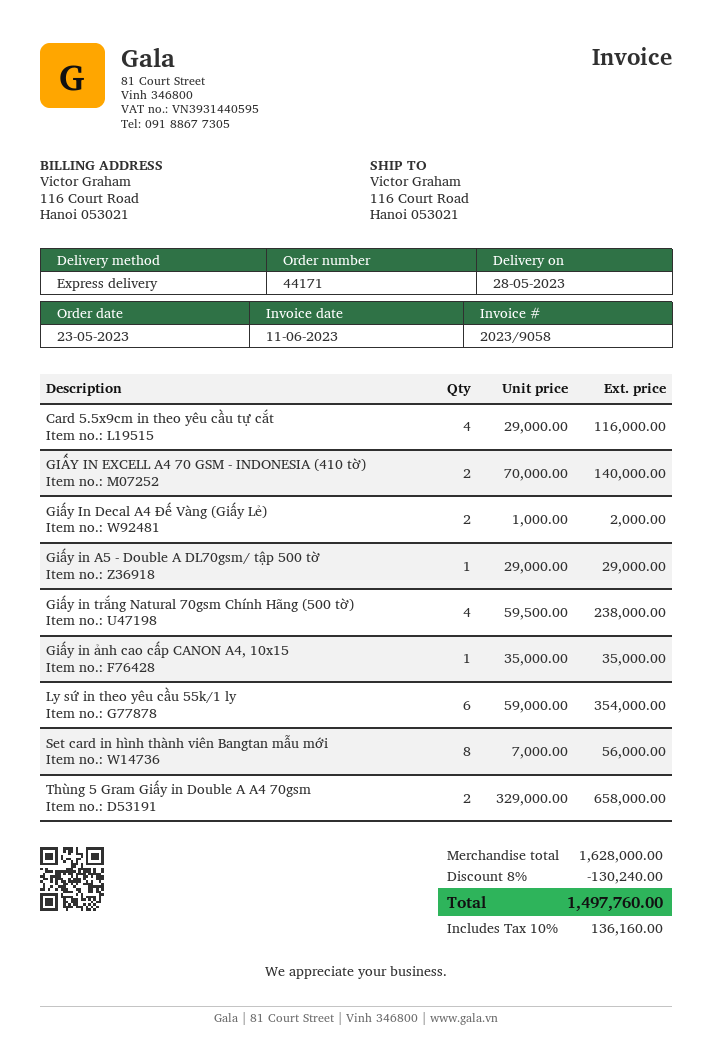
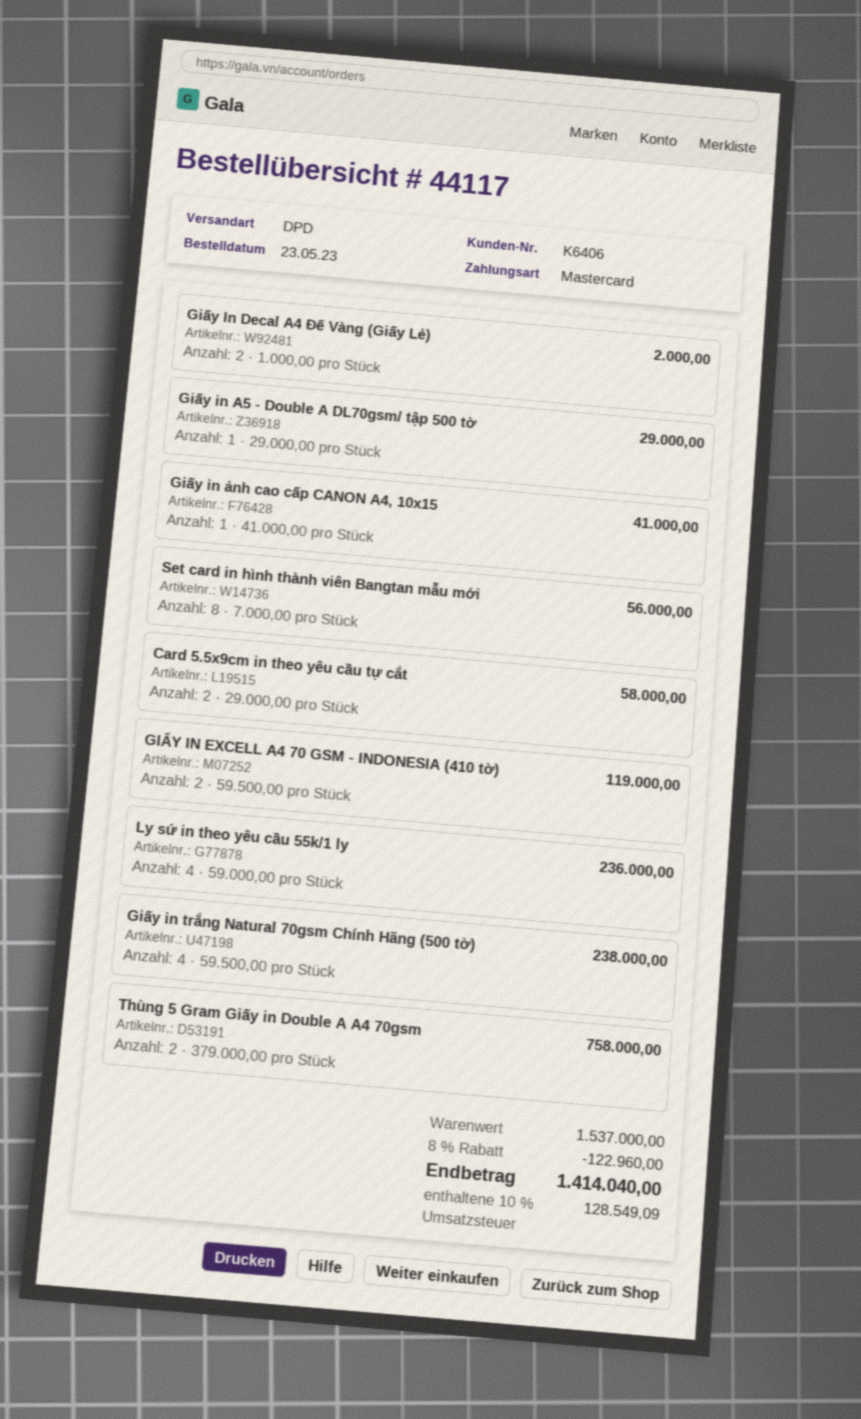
order number: 44171 -> 44117
shipping method: express -> DPD
Card 5.5x9cm in theo yêu cầu tự cắt: 4 x 29000.00 = 116000.00 -> 2 x 29000.00 = 58000.00
GIẤY IN EXCELL A4 70 GSM - INDONESIA (410 tờ): 2 x 70000.00 = 140000.00 -> 2 x 59500.00 = 119000.00
Giấy in ảnh cao cấp CANON A4, 10x15: 1 x 35000.00 = 35000.00 -> 1 x 41000.00 = 41000.00
Ly sứ in theo yêu cầu 55k/1 ly: 6 x 59000.00 = 354000.00 -> 4 x 59000.00 = 236000.00
Thùng 5 Gram Giấy in Double A A4 70gsm: 2 x 329000.00 = 658000.00 -> 2 x 379000.00 = 758000.00
subtotal: 1628000.00 -> 1537000.00
discount: 8% = 130240.00 -> 8% = 122960.00
tax: 10% = 136160.00 -> 10% = 128549.09
total: 1497760.00 -> 1414040.00

